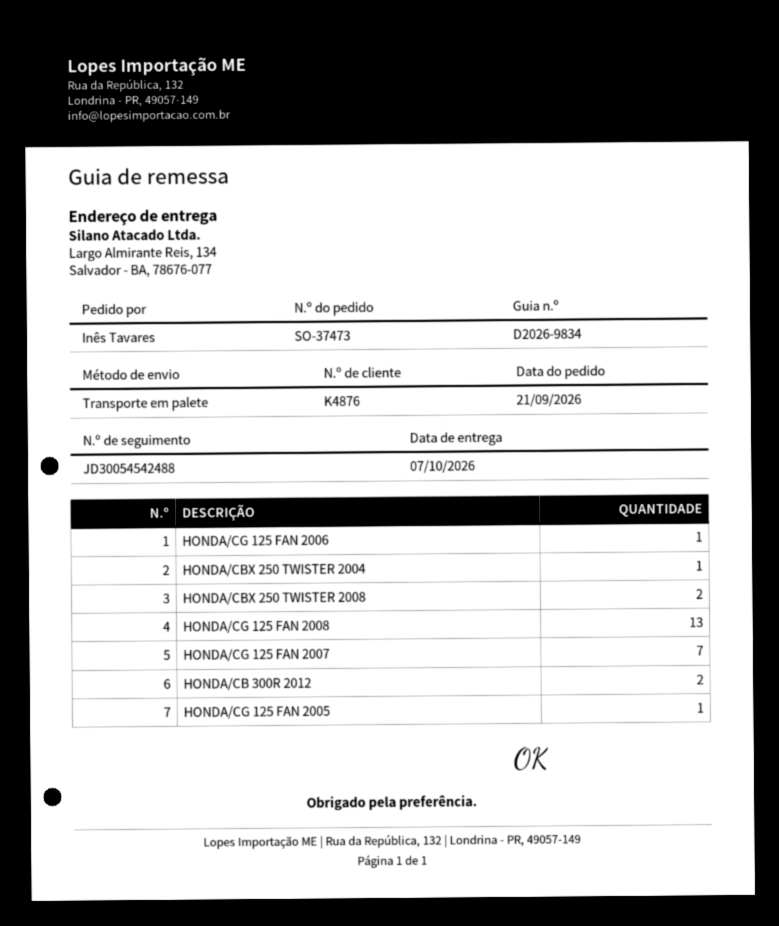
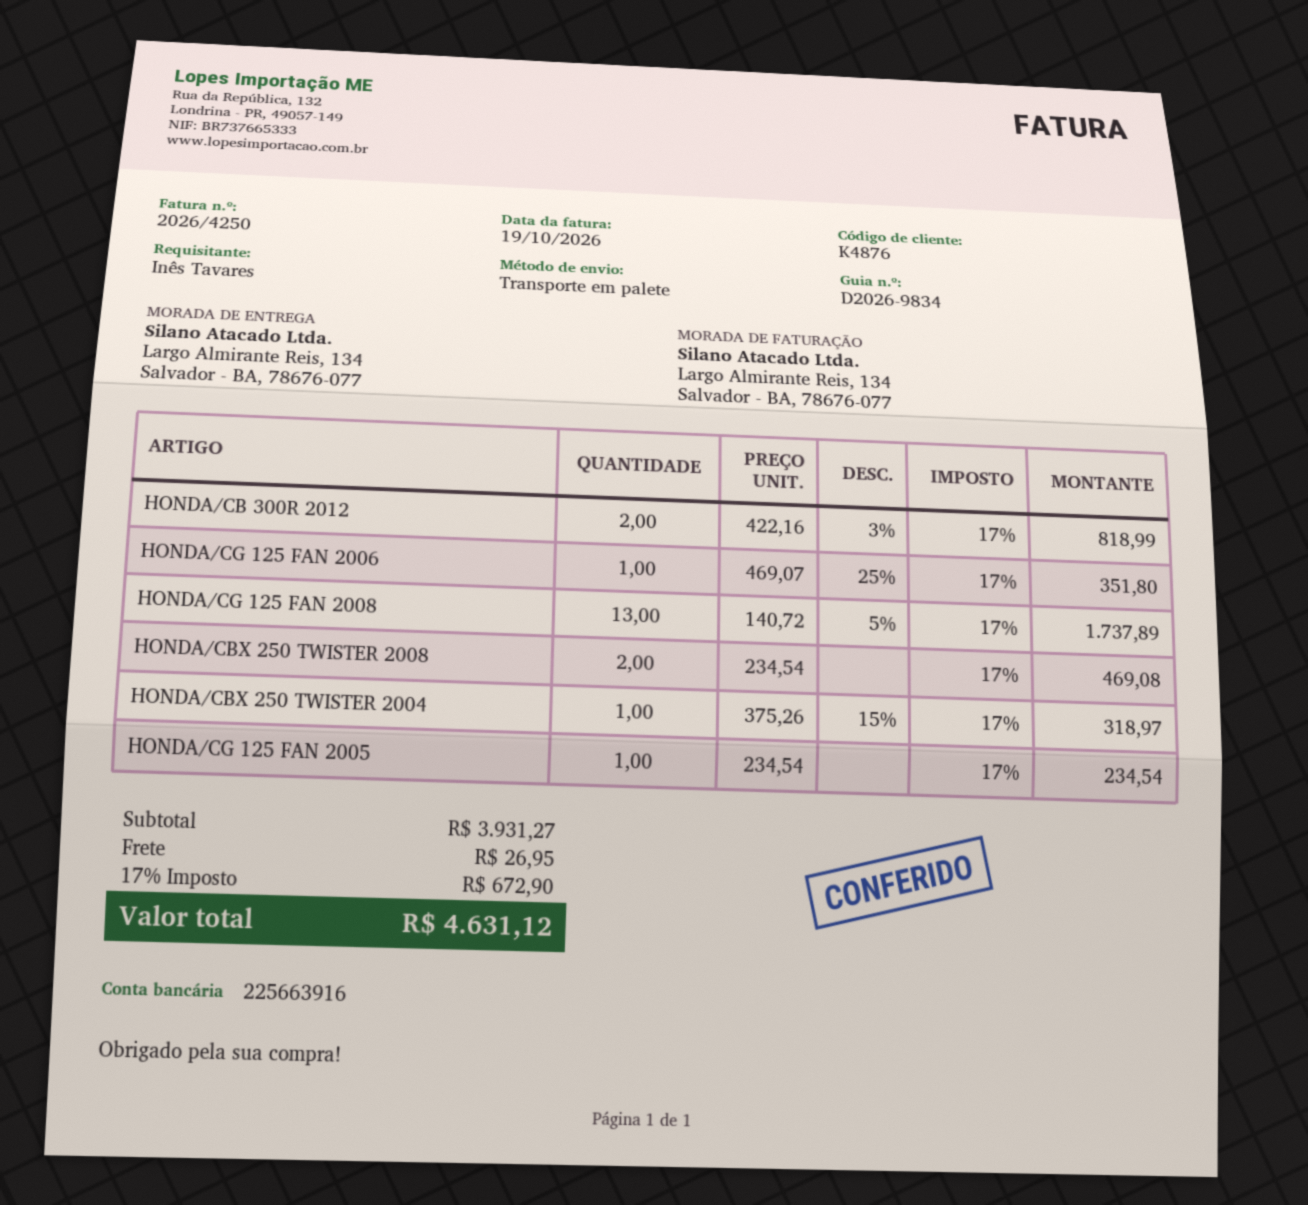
HONDA/CG 125 FAN 2007: 7 -> none

